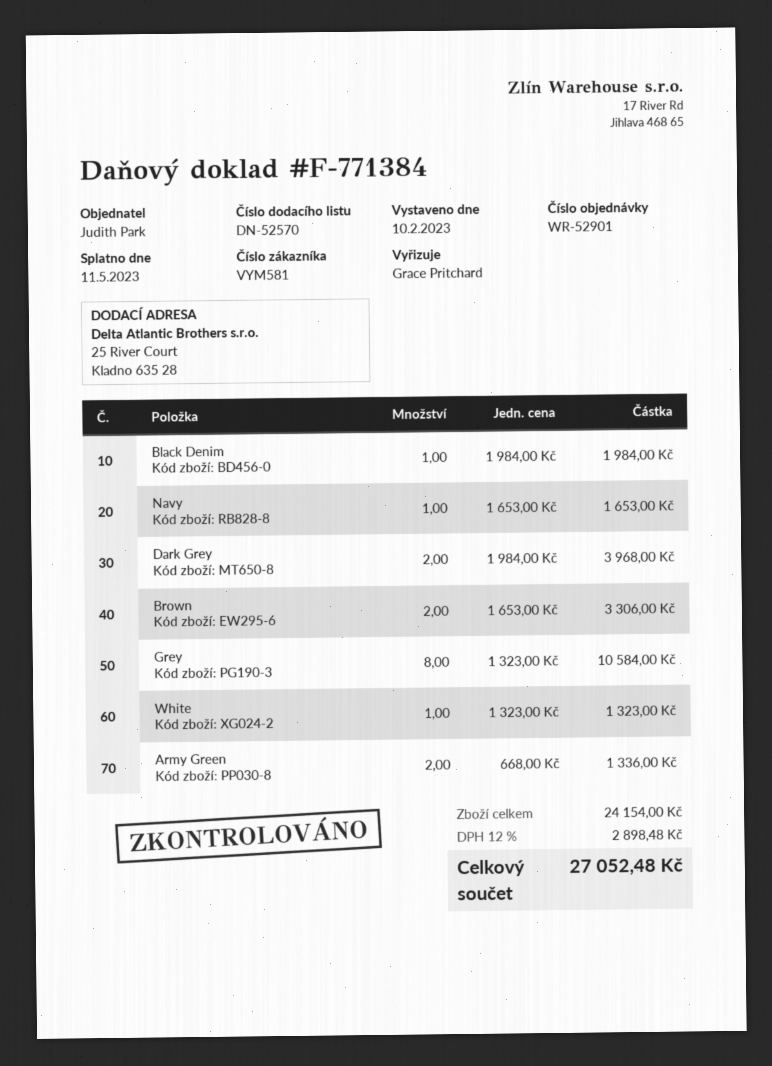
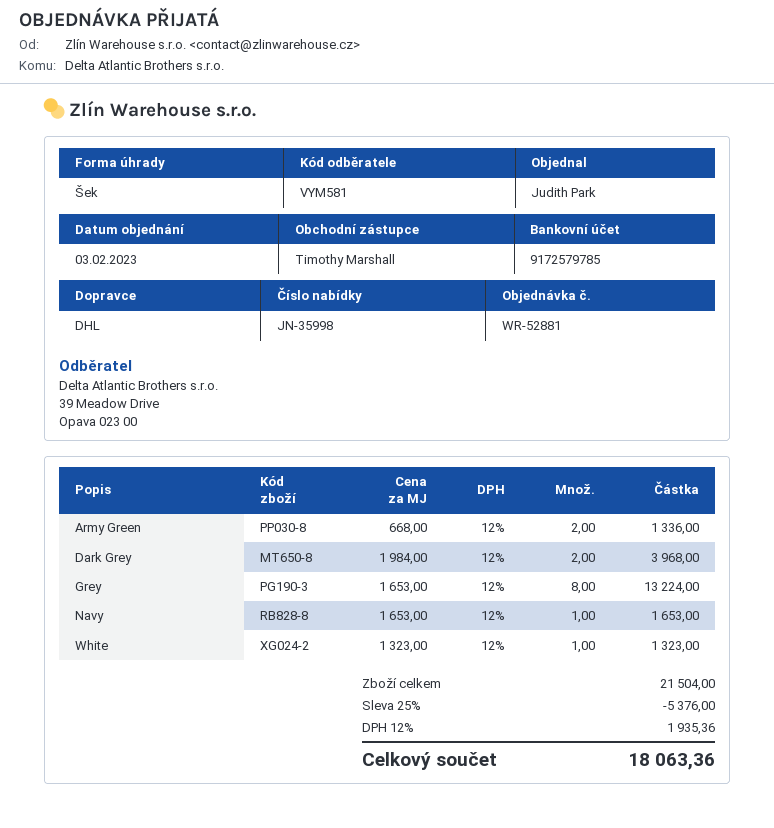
order number: WR-52901 -> WR-52881
sales rep: Grace Pritchard -> Timothy Marshall
Black Denim: 1 x 1984.00 = 1984.00 -> none
Brown: 2 x 1653.00 = 3306.00 -> none
Grey: 8 x 1323.00 = 10584.00 -> 8 x 1653.00 = 13224.00
subtotal: 24154.00 -> 21504.00
discount: none -> 25% = 5376.00
tax: 12% = 2898.48 -> 12% = 1935.36
total: 27052.48 -> 18063.36

